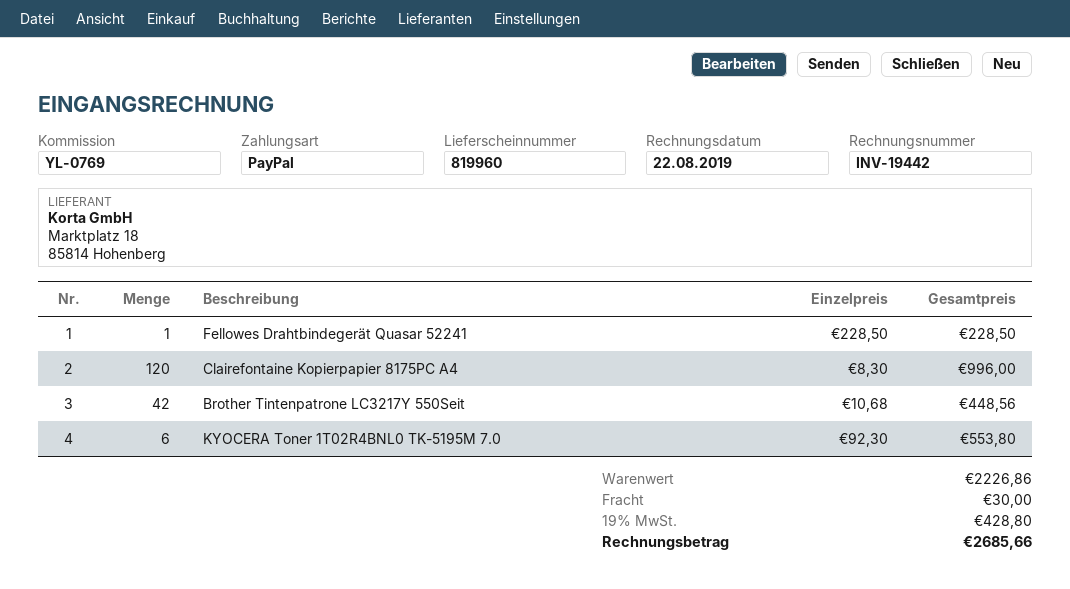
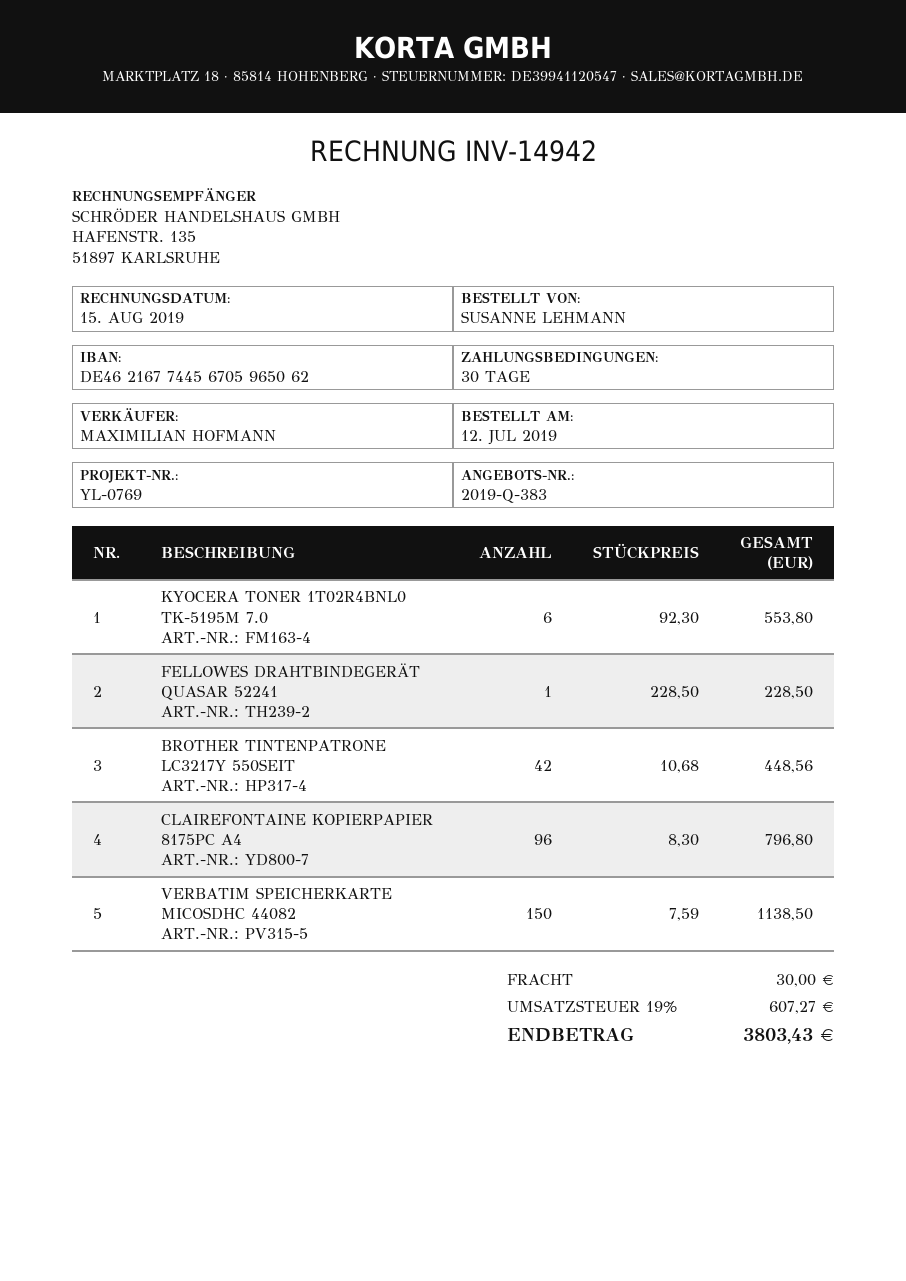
invoice number: INV-19442 -> INV-14942
invoice date: 2019-08-22 -> 2019-08-15
Clairefontaine Kopierpapier 8175PC A4: 120 x 8.30 = 996.00 -> 96 x 8.30 = 796.80
VERBATIM SPEICHERKARTE MICOSDHC 44082: none -> 150 x 7.59 = 1138.50
tax: 19% = 428.80 -> 19% = 607.27
total: 2685.66 -> 3803.43

